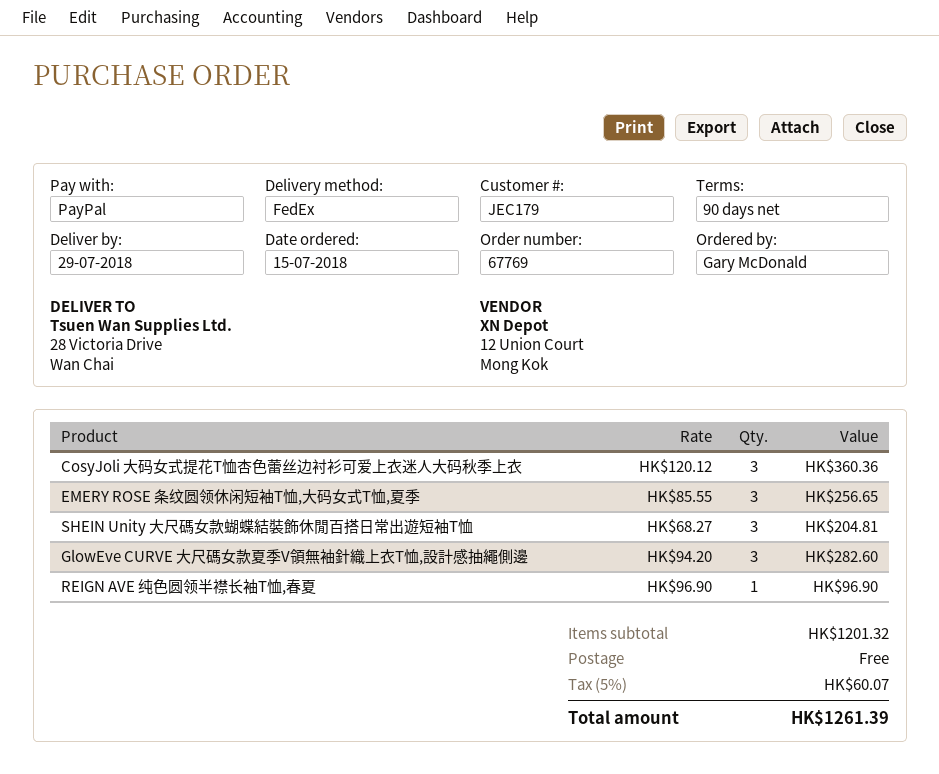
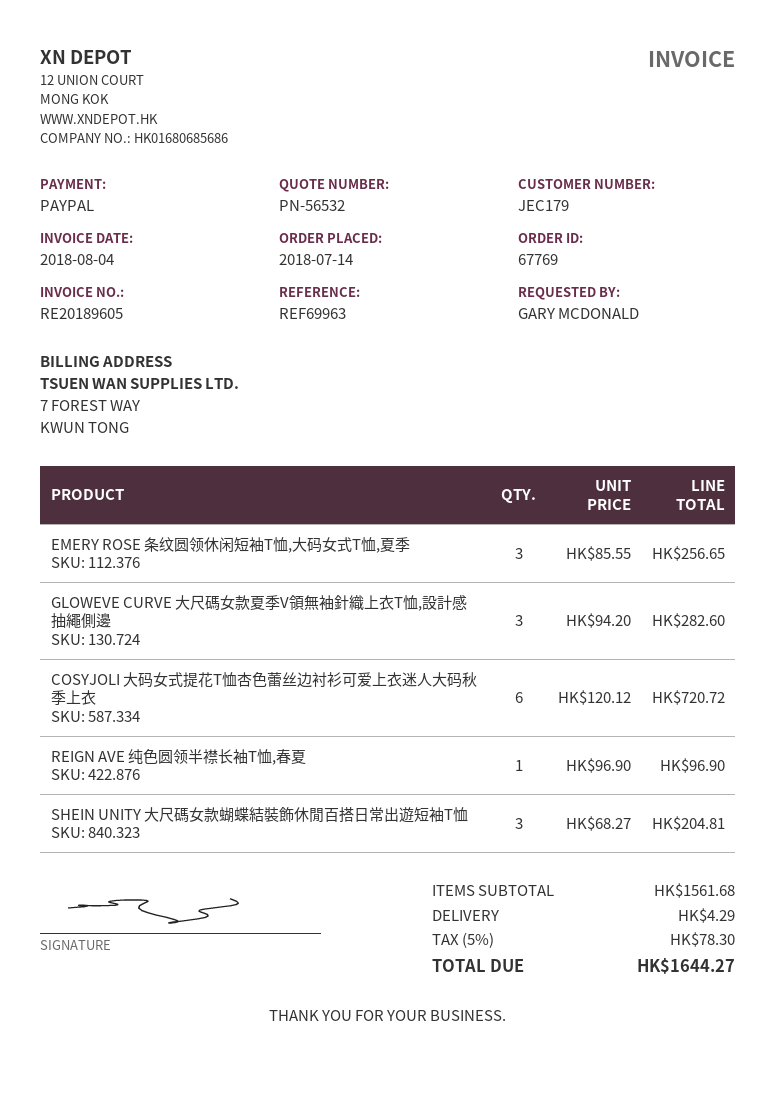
order date: 2018-07-15 -> 2018-07-14
CosyJoli 大码女式提花T恤杏色蕾丝边衬衫可爱上衣迷人大码秋季上衣: 3 x 120.12 = 360.36 -> 6 x 120.12 = 720.72
subtotal: 1201.32 -> 1561.68
shipping: 0.00 -> 4.29
tax: 5% = 60.07 -> 5% = 78.30
total: 1261.39 -> 1644.27

